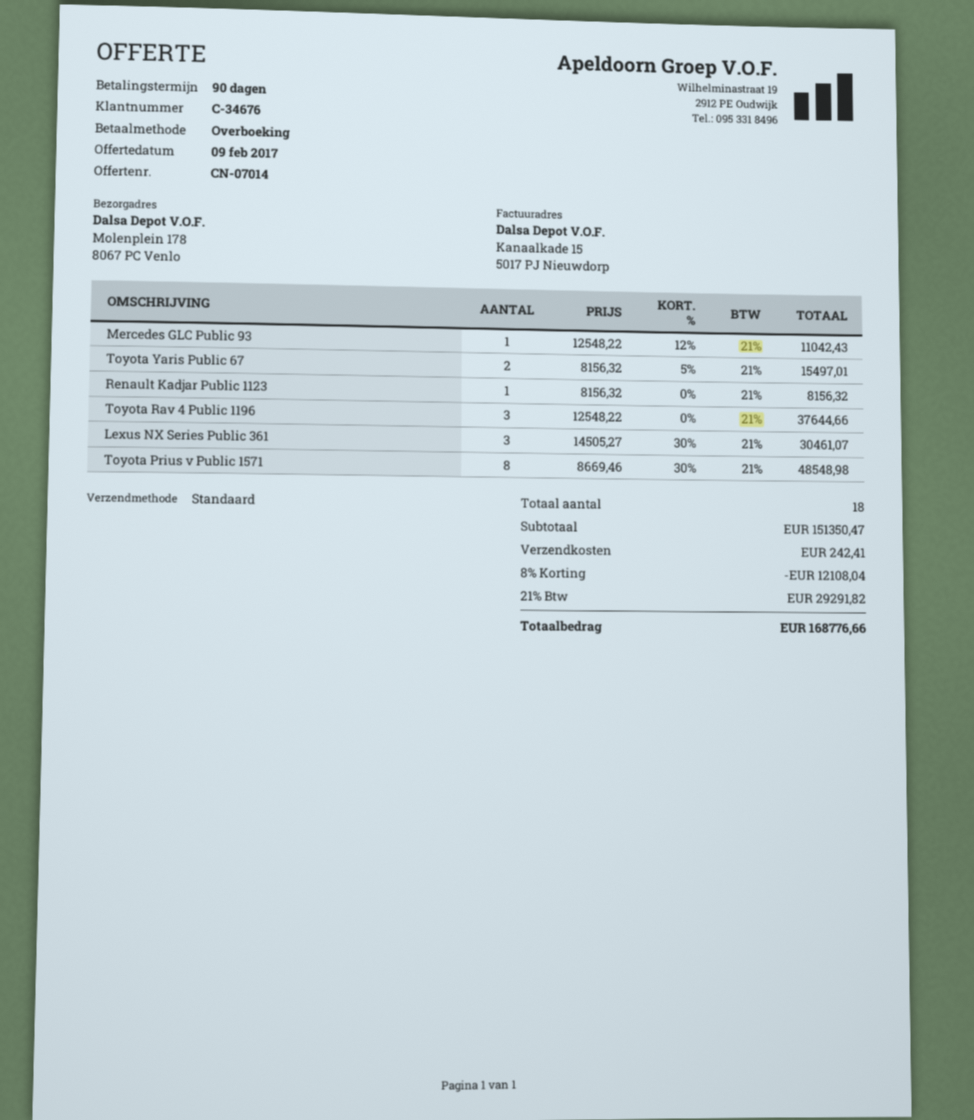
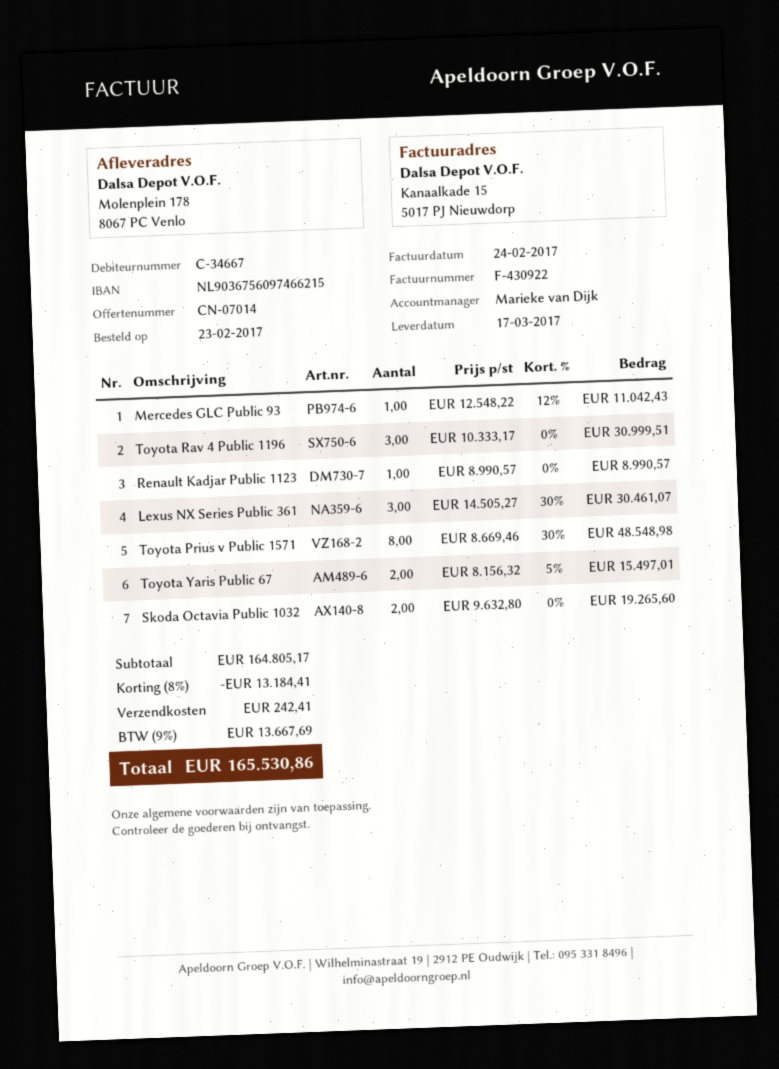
customer number: C-34676 -> C-34667
Renault Kadjar Public 1123: 1 x 8156.32 = 8156.32 -> 1 x 8990.57 = 8990.57
Toyota Rav 4 Public 1196: 3 x 12548.22 = 37644.66 -> 3 x 10333.17 = 30999.51
Skoda Octavia Public 1032: none -> 2 x 9632.80 = 19265.60
subtotal: 151350.47 -> 164805.17
discount: 8% = 12108.04 -> 8% = 13184.41
tax: 21% = 29291.82 -> 9% = 13667.69
total: 168776.66 -> 165530.86

